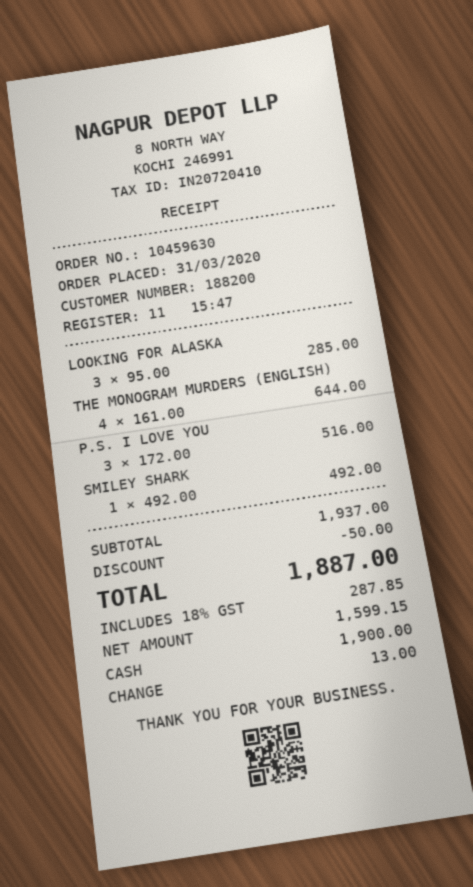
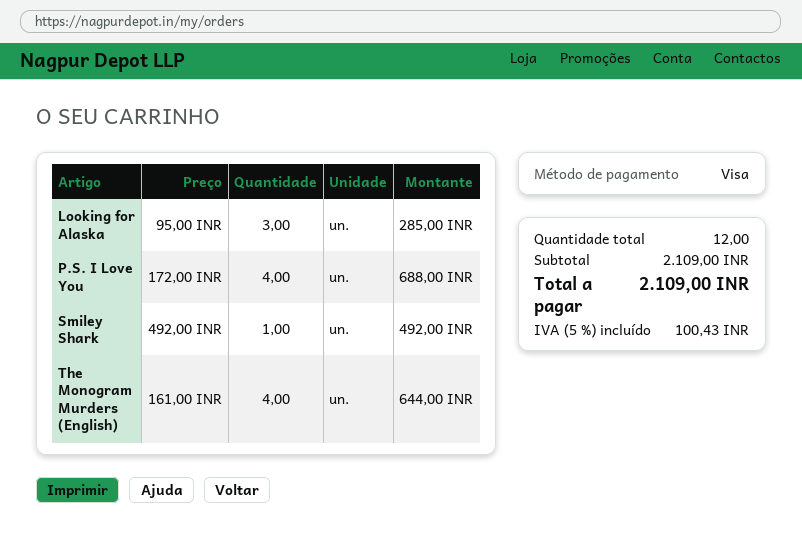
payment method: cash -> Visa
P.S. I LOVE YOU: 3 x 172.00 = 516.00 -> 4 x 172.00 = 688.00
subtotal: 1937.00 -> 2109.00
discount: 50.00 -> none
tax: 18% = 287.85 -> 5% = 100.43
total: 1887.00 -> 2109.00

